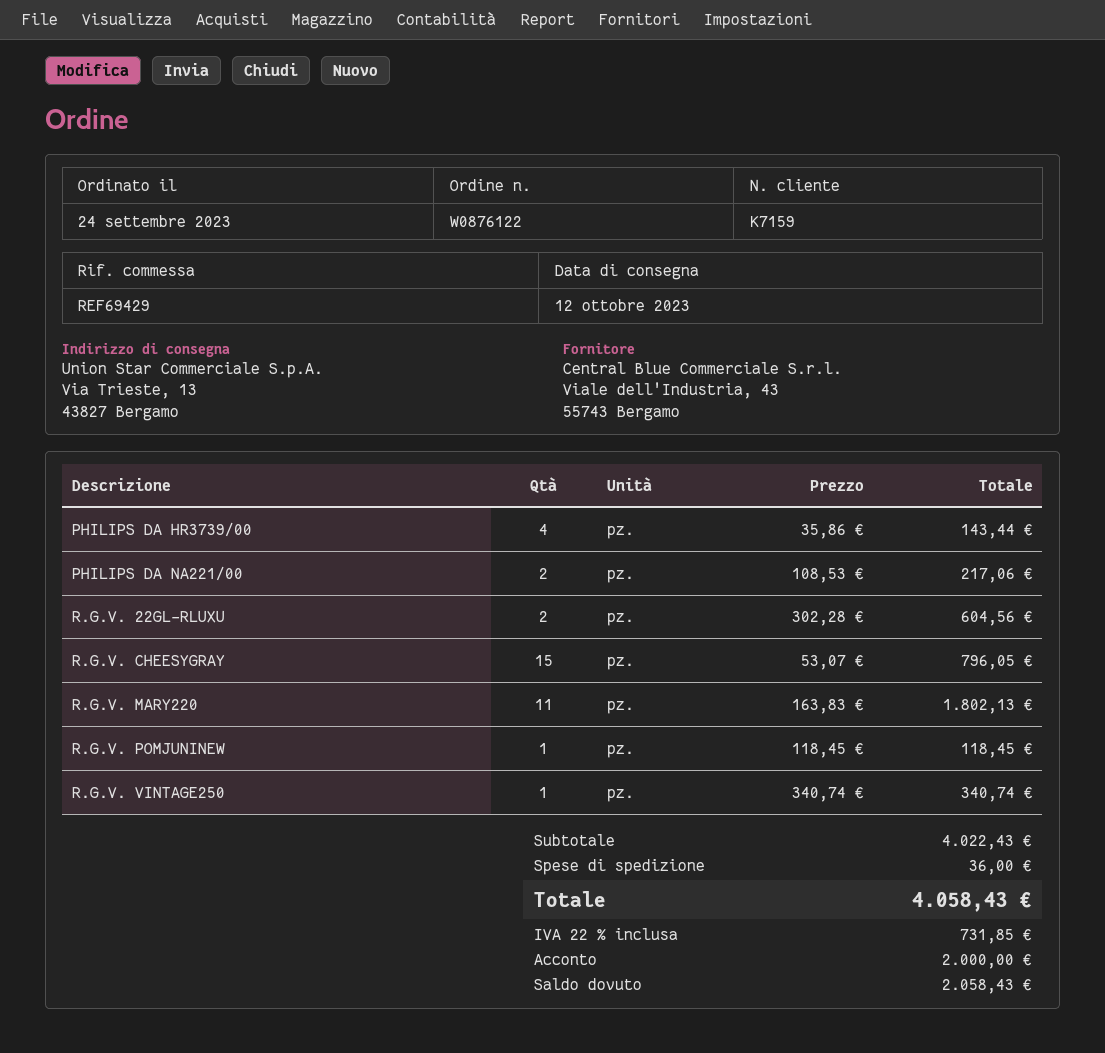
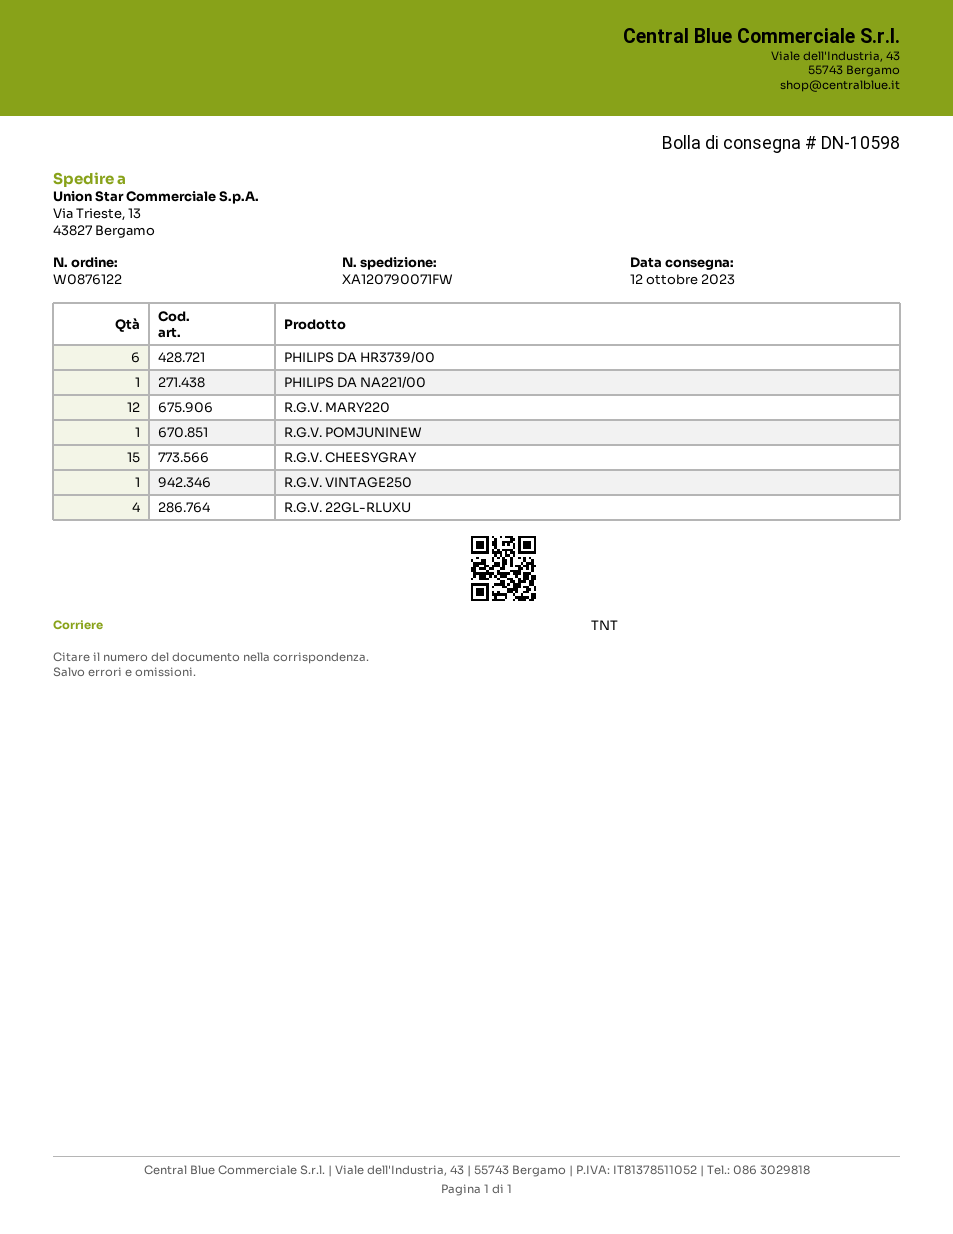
PHILIPS DA HR3739/00: 4 -> 6
PHILIPS DA NA221/00: 2 -> 1
R.G.V. 22GL-RLUXU: 2 -> 4
R.G.V. MARY220: 11 -> 12

